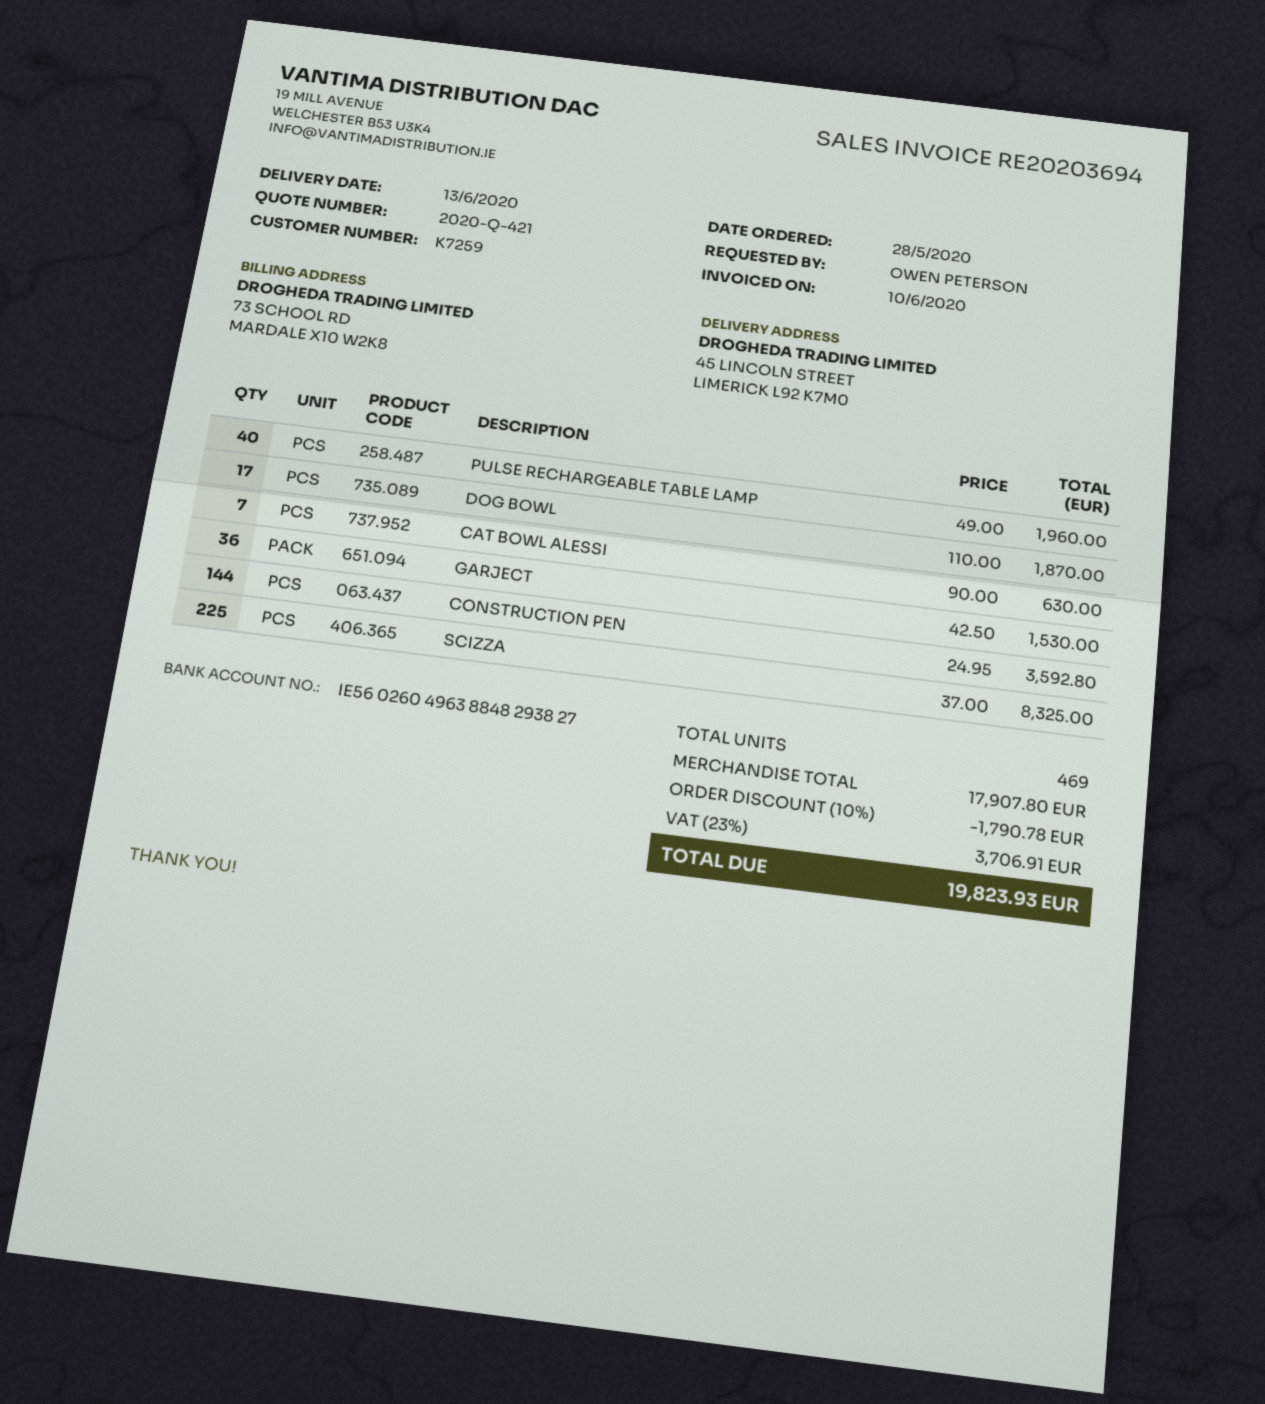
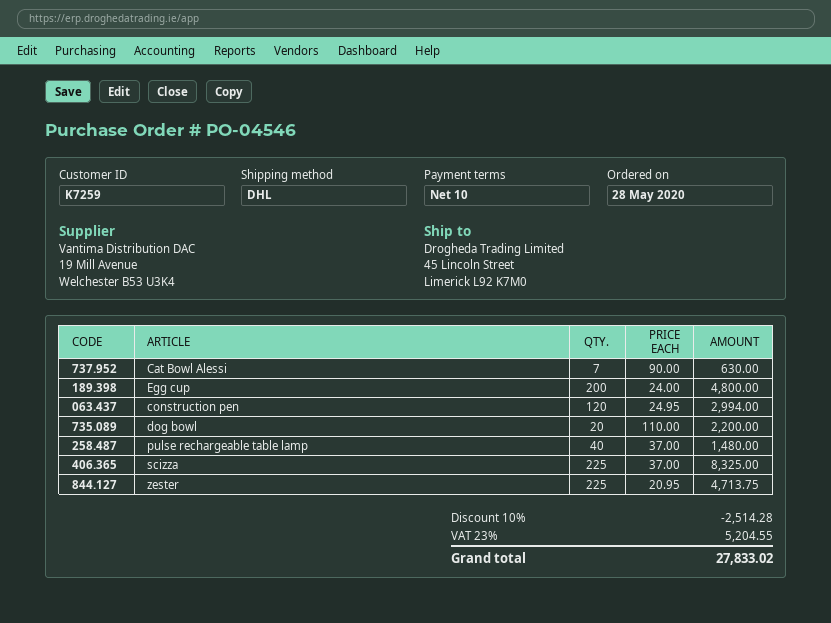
PULSE RECHARGEABLE TABLE LAMP: 40 x 49.00 = 1960.00 -> 40 x 37.00 = 1480.00
DOG BOWL: 17 x 110.00 = 1870.00 -> 20 x 110.00 = 2200.00
GARJECT: 36 x 42.50 = 1530.00 -> none
CONSTRUCTION PEN: 144 x 24.95 = 3592.80 -> 120 x 24.95 = 2994.00
Egg cup: none -> 200 x 24.00 = 4800.00
zester: none -> 225 x 20.95 = 4713.75
discount: 10% = 1790.78 -> 10% = 2514.28
tax: 23% = 3706.91 -> 23% = 5204.55
total: 19823.93 -> 27833.02

